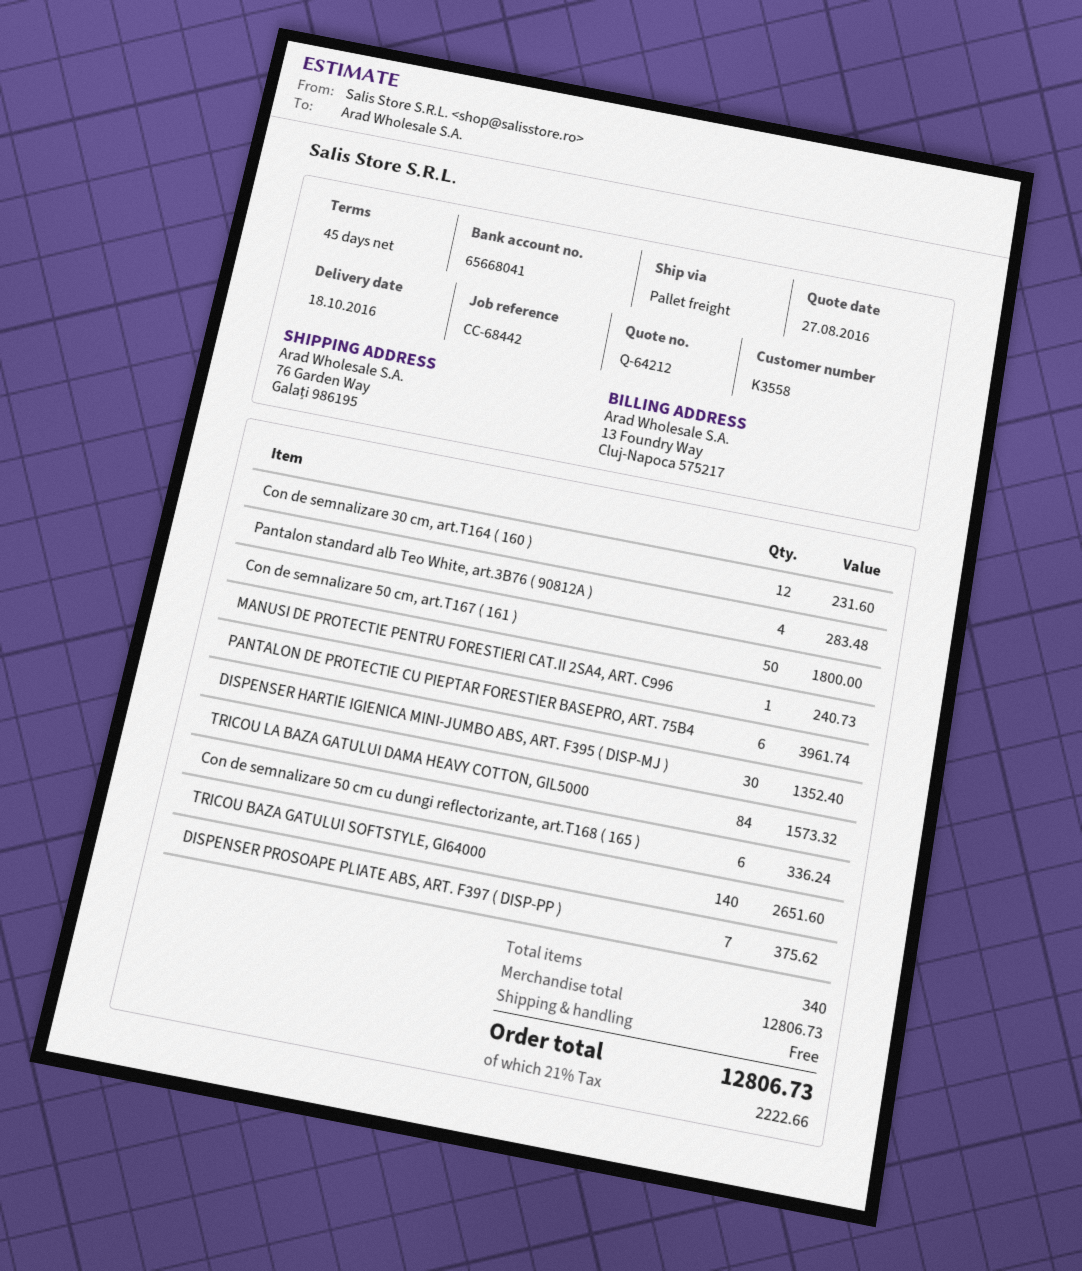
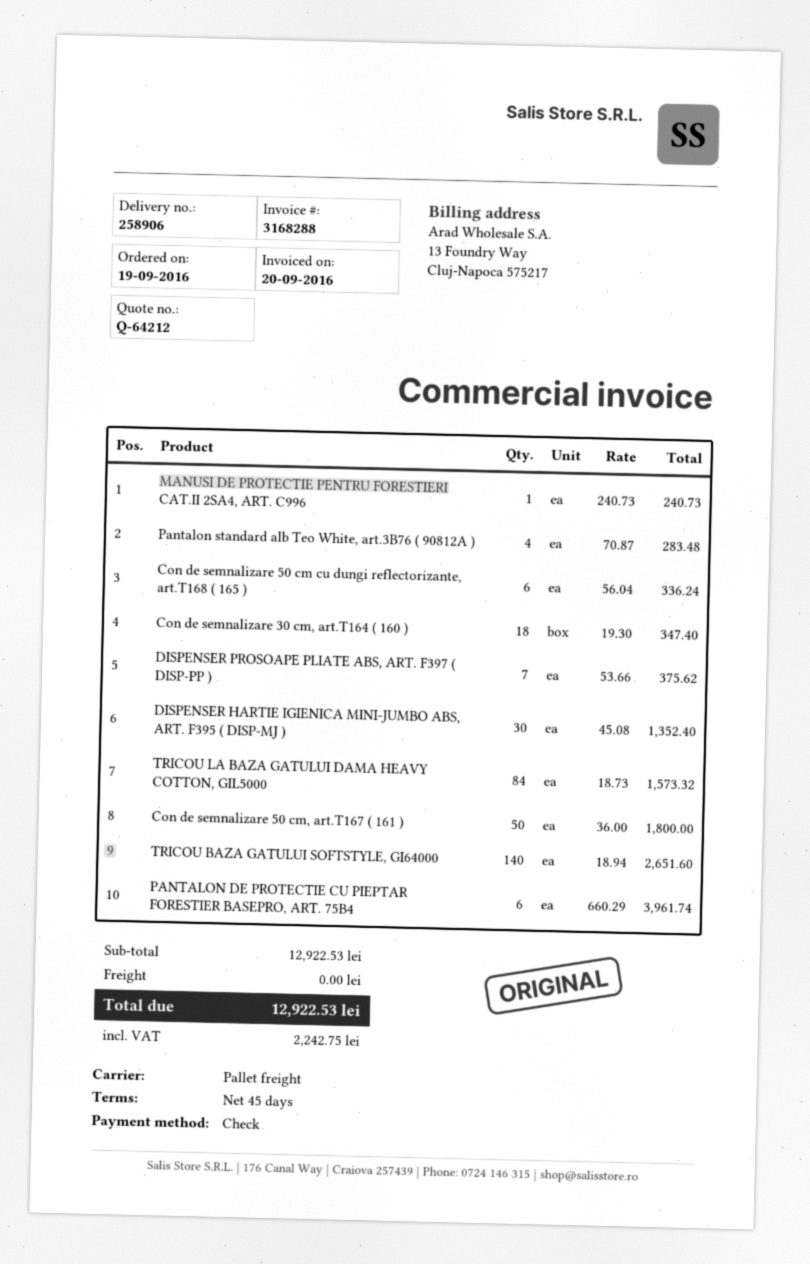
Con de semnalizare 30 cm, art.T164 ( 160 ): 12 for 231.60 -> 18 for 347.40
subtotal: 12806.73 -> 12922.53
tax: 2222.66 -> 2242.75
total: 12806.73 -> 12922.53

